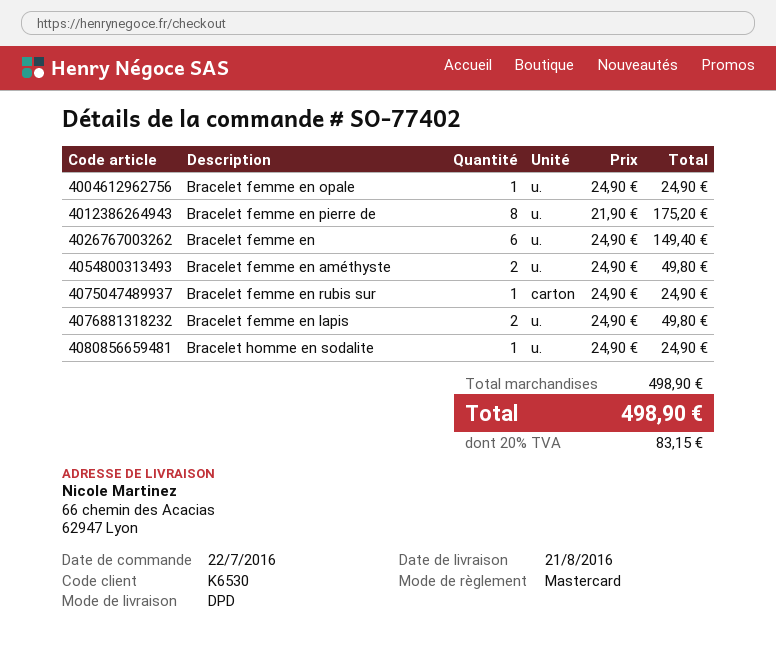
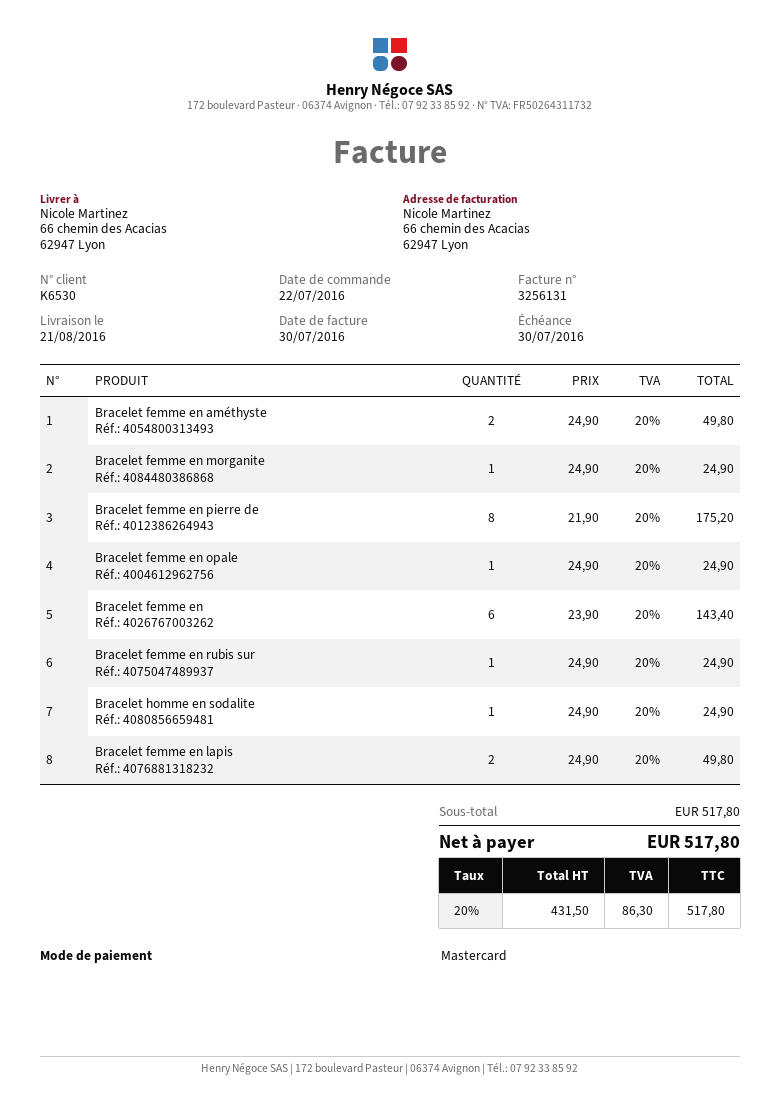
Bracelet femme en: 6 x 24.90 = 149.40 -> 6 x 23.90 = 143.40
Bracelet femme en morganite: none -> 1 x 24.90 = 24.90
subtotal: 498.90 -> 517.80
tax: 20% = 83.15 -> 20% = 86.30
total: 498.90 -> 517.80

